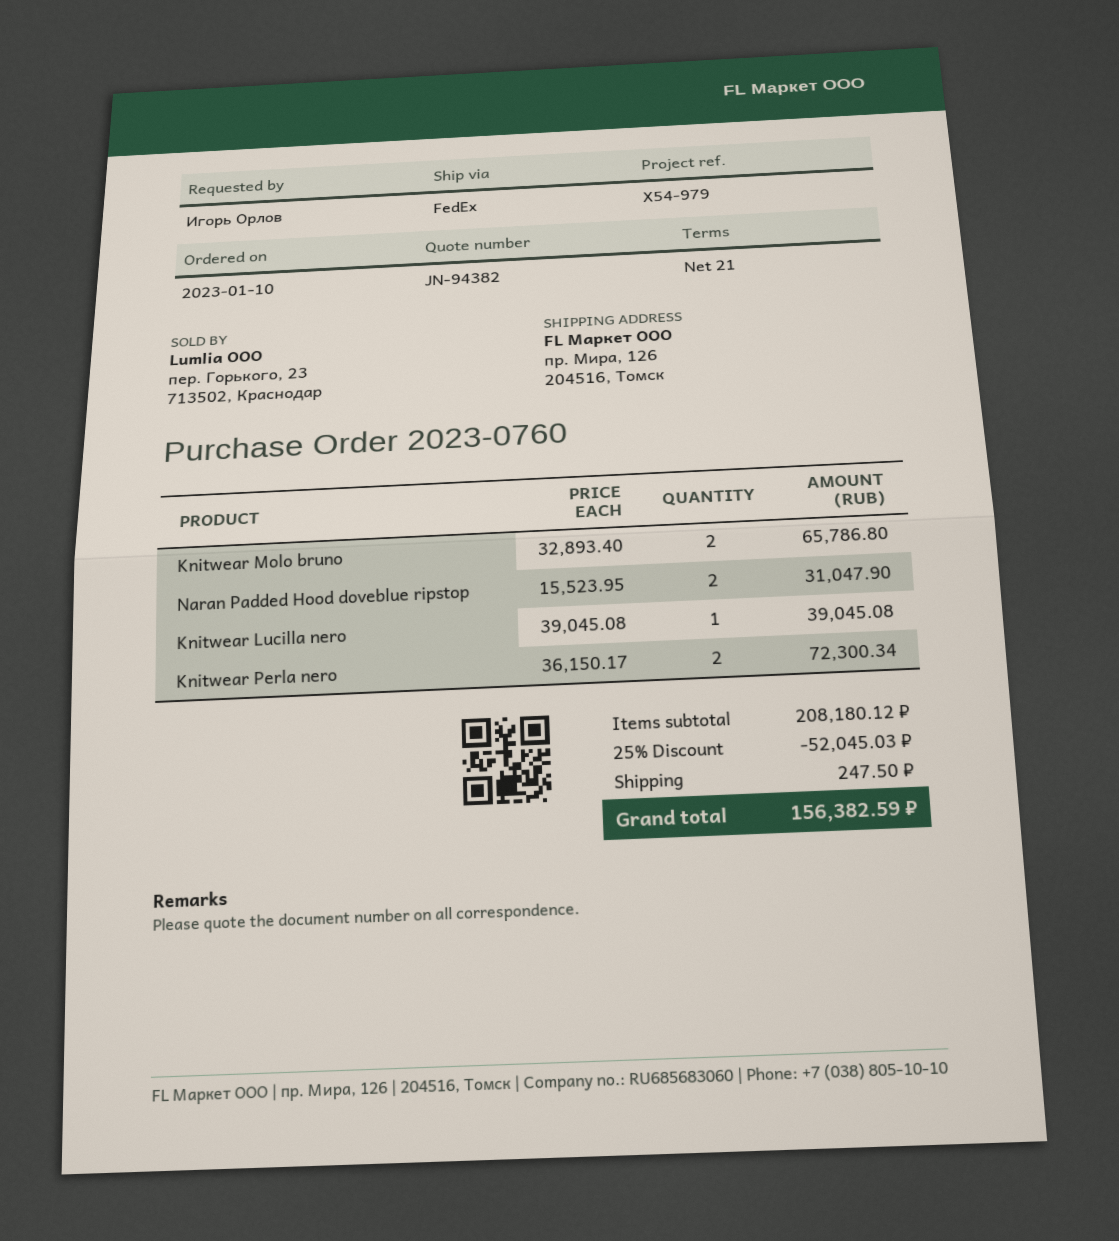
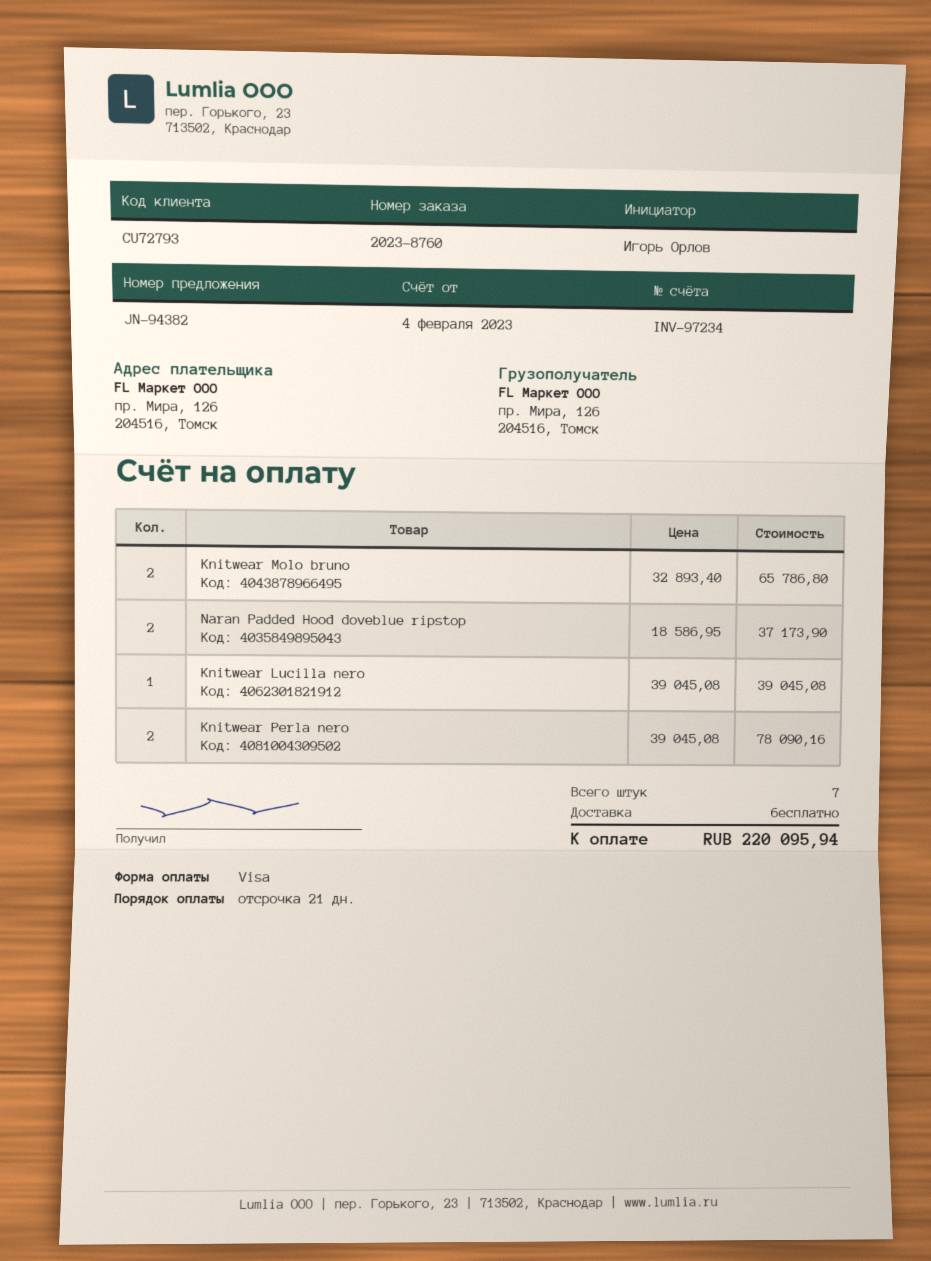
order number: 2023-0760 -> 2023-8760
Naran Padded Hood doveblue ripstop: 2 x 15523.95 = 31047.90 -> 2 x 18586.95 = 37173.90
Knitwear Perla nero: 2 x 36150.17 = 72300.34 -> 2 x 39045.08 = 78090.16
discount: 25% = 52045.03 -> none
shipping: 247.50 -> 0.00
total: 156382.59 -> 220095.94

